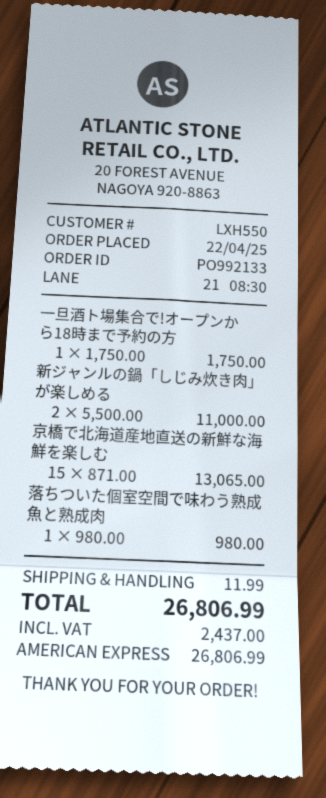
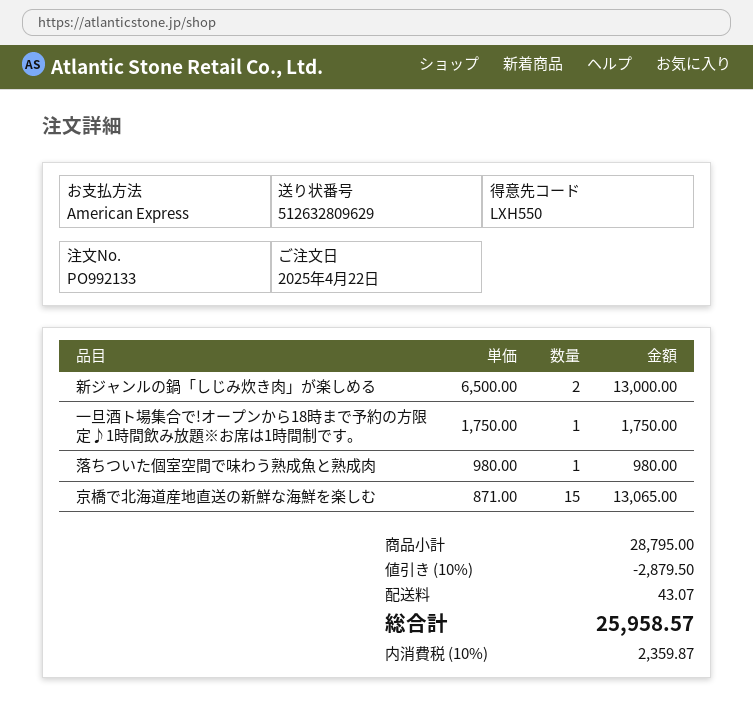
新ジャンルの鍋「しじみ炊き肉」が楽しめる: 2 x 5500.00 = 11000.00 -> 2 x 6500.00 = 13000.00
discount: none -> 10% = 2879.50
shipping: 11.99 -> 43.07
tax: 2437.00 -> 2359.87
total: 26806.99 -> 25958.57

